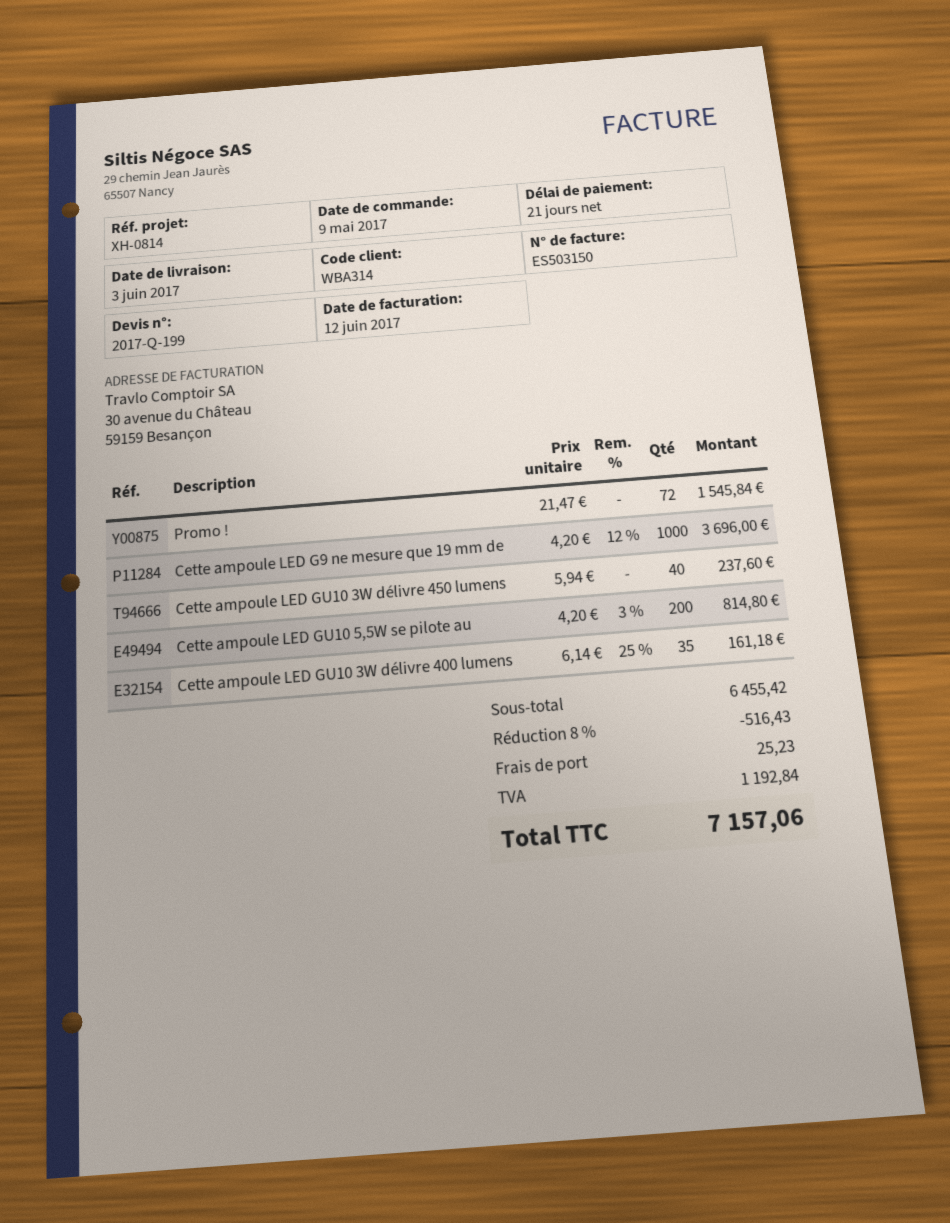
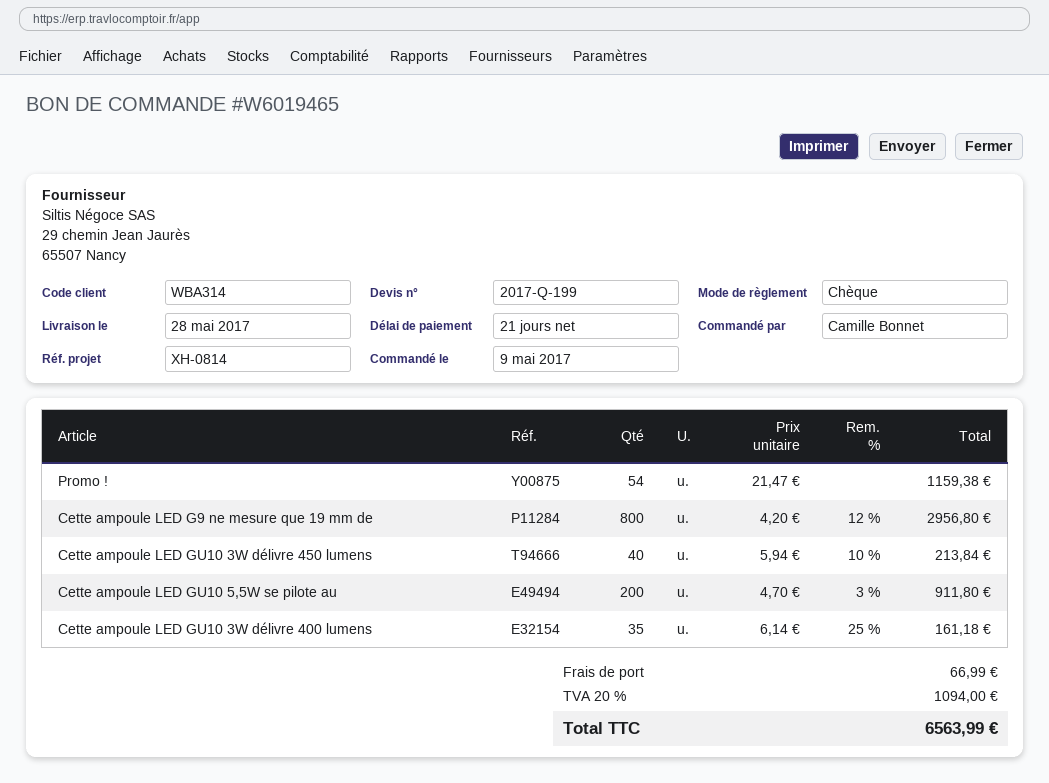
delivery date: 2017-06-03 -> 2017-05-28
Promo !: 72 x 21.47 = 1545.84 -> 54 x 21.47 = 1159.38
Cette ampoule LED G9 ne mesure que 19 mm de: 1000 x 4.20 - 12% = 3696.00 -> 800 x 4.20 - 12% = 2956.80
Cette ampoule LED GU10 3W délivre 450 lumens: 40 x 5.94 = 237.60 -> 40 x 5.94 - 10% = 213.84
Cette ampoule LED GU10 5,5W se pilote au: 200 x 4.20 - 3% = 814.80 -> 200 x 4.70 - 3% = 911.80
discount: 8% = 516.43 -> none
shipping: 25.23 -> 66.99
tax: 1192.84 -> 1094.00
total: 7157.06 -> 6563.99

